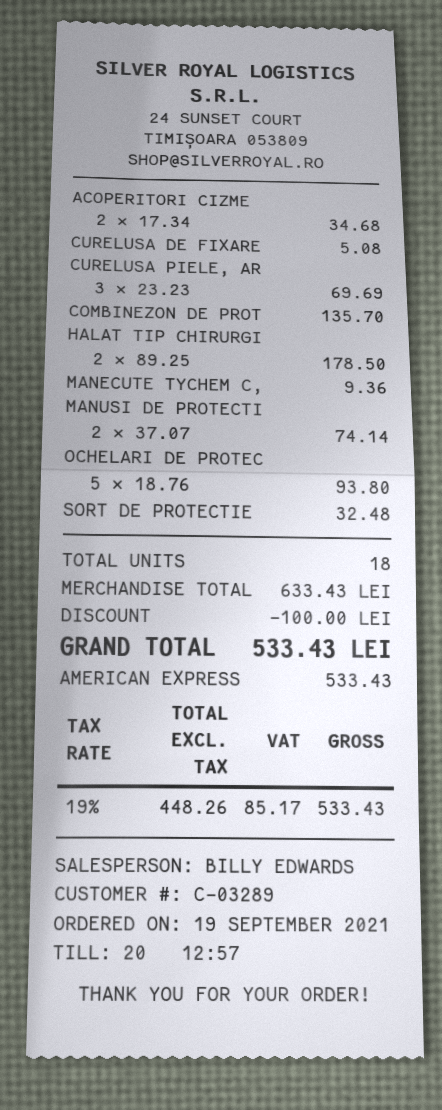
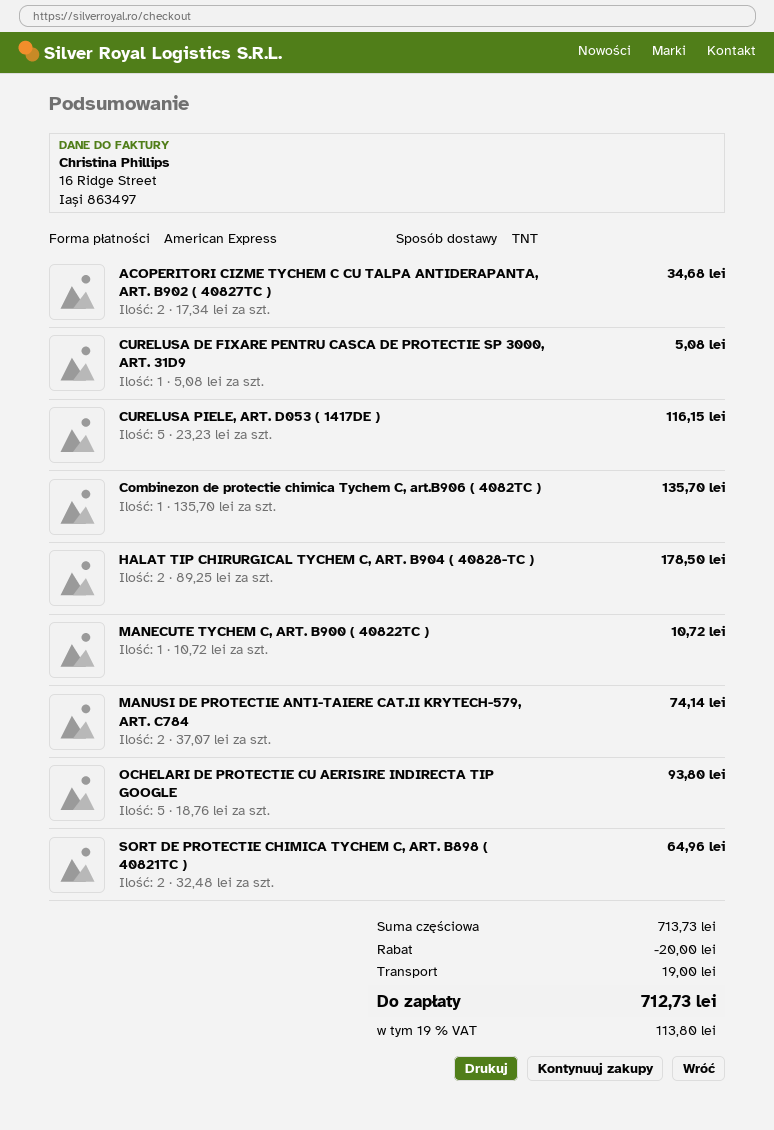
CURELUSA PIELE, AR: 3 x 23.23 = 69.69 -> 5 x 23.23 = 116.15
MANECUTE TYCHEM C,: 1 x 9.36 = 9.36 -> 1 x 10.72 = 10.72
SORT DE PROTECTIE: 1 x 32.48 = 32.48 -> 2 x 32.48 = 64.96
subtotal: 633.43 -> 713.73
discount: 100.00 -> 20.00
shipping: none -> 19.00
tax: 19% = 85.17 -> 19% = 113.80
total: 533.43 -> 712.73

